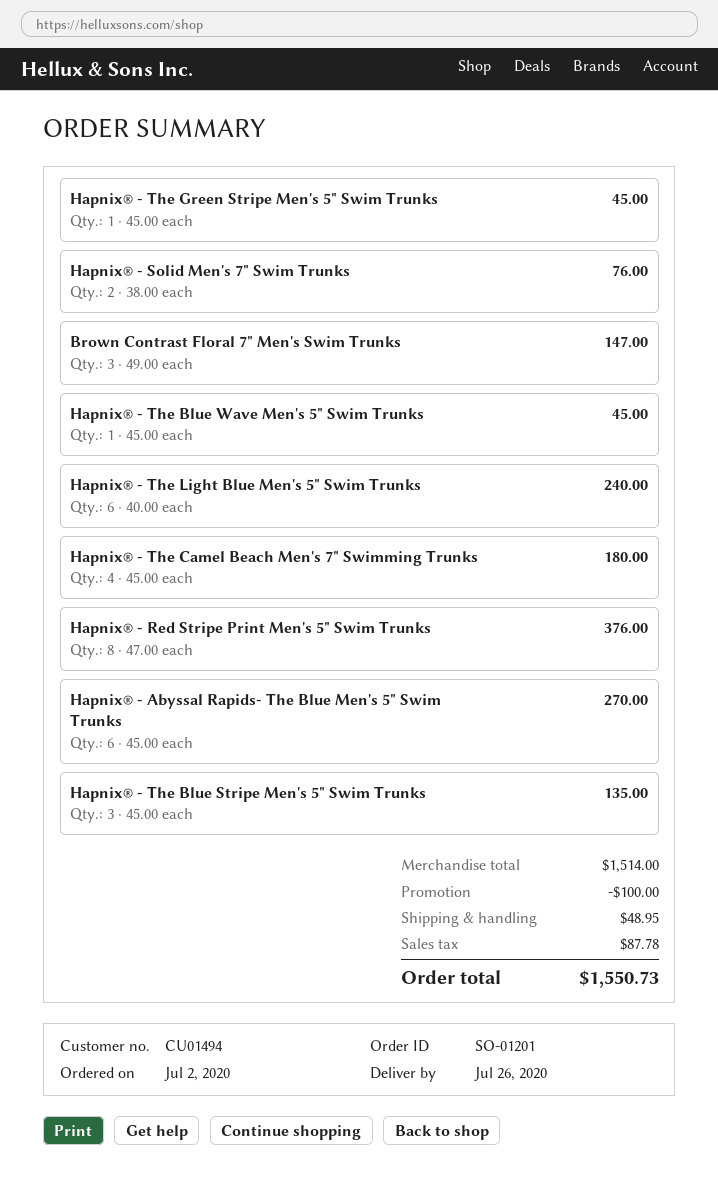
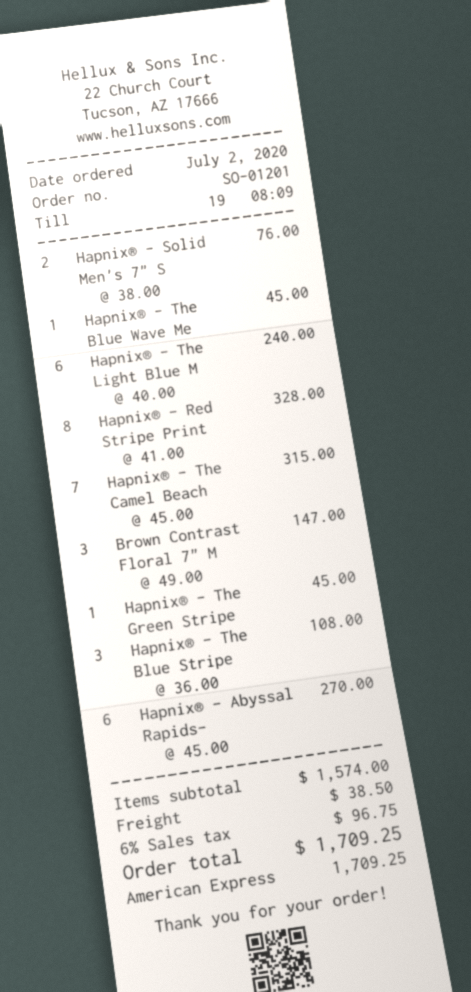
Hapnix® - The Camel Beach Men's 7" Swimming Trunks: 4 x 45.00 = 180.00 -> 7 x 45.00 = 315.00
Hapnix® - Red Stripe Print Men's 5" Swim Trunks: 8 x 47.00 = 376.00 -> 8 x 41.00 = 328.00
Hapnix® - The Blue Stripe Men's 5" Swim Trunks: 3 x 45.00 = 135.00 -> 3 x 36.00 = 108.00
subtotal: 1514.00 -> 1574.00
discount: 100.00 -> none
shipping: 48.95 -> 38.50
tax: 87.78 -> 96.75
total: 1550.73 -> 1709.25

